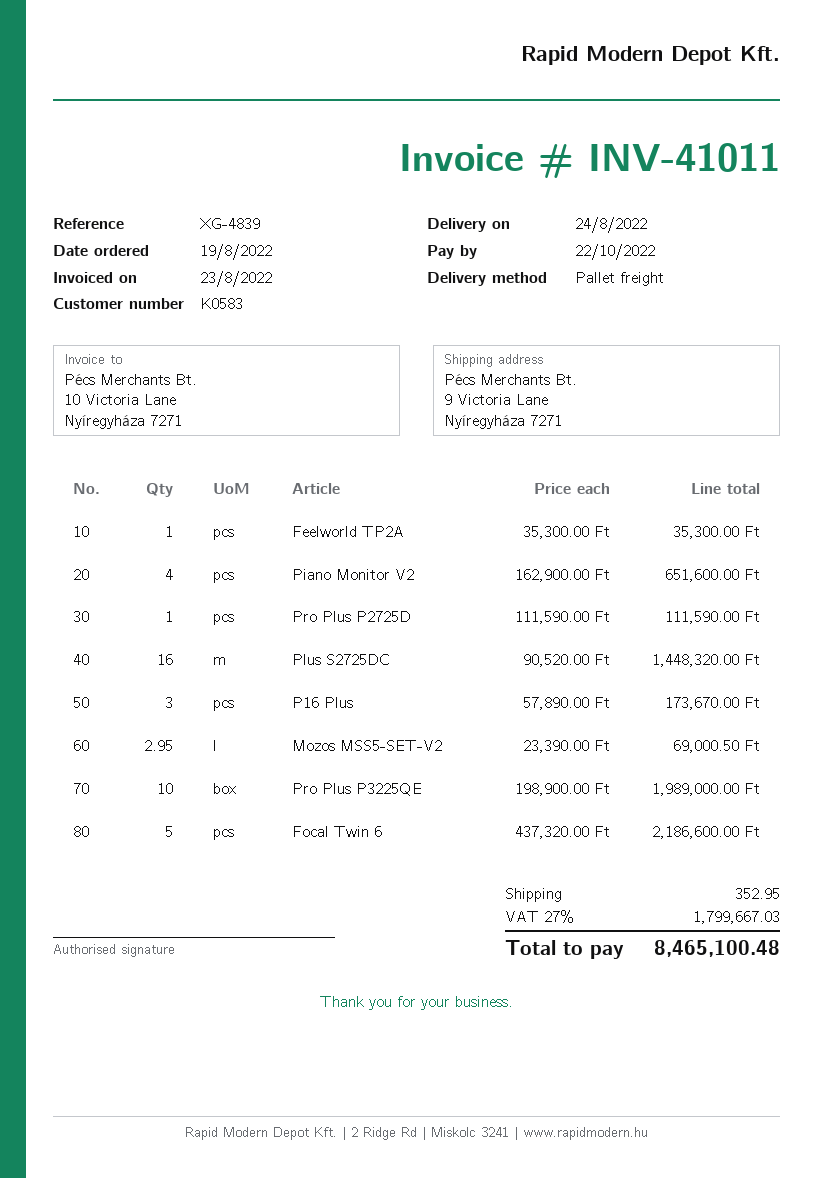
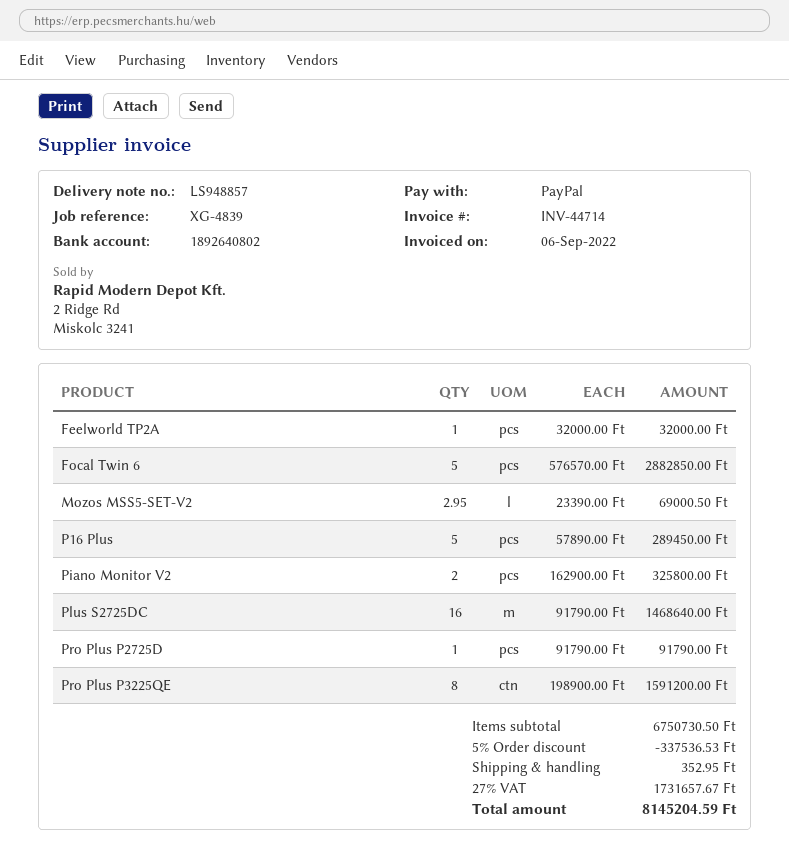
invoice number: INV-41011 -> INV-44714
invoice date: 2022-08-23 -> 2022-09-06
Feelworld TP2A: 1 x 35300.00 = 35300.00 -> 1 x 32000.00 = 32000.00
Piano Monitor V2: 4 x 162900.00 = 651600.00 -> 2 x 162900.00 = 325800.00
Pro Plus P2725D: 1 x 111590.00 = 111590.00 -> 1 x 91790.00 = 91790.00
Plus S2725DC: 16 x 90520.00 = 1448320.00 -> 16 x 91790.00 = 1468640.00
P16 Plus: 3 x 57890.00 = 173670.00 -> 5 x 57890.00 = 289450.00
Pro Plus P3225QE: 10 x 198900.00 = 1989000.00 -> 8 x 198900.00 = 1591200.00
Focal Twin 6: 5 x 437320.00 = 2186600.00 -> 5 x 576570.00 = 2882850.00
discount: none -> 5% = 337536.53
tax: 27% = 1799667.03 -> 27% = 1731657.67
total: 8465100.48 -> 8145204.59

